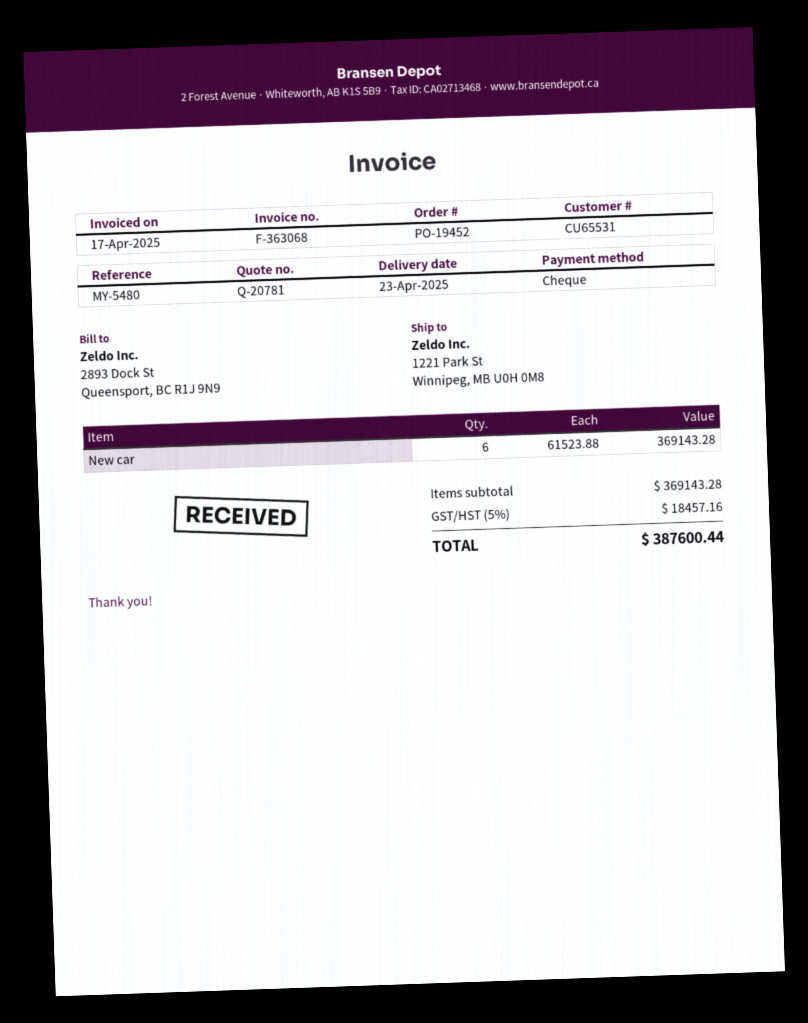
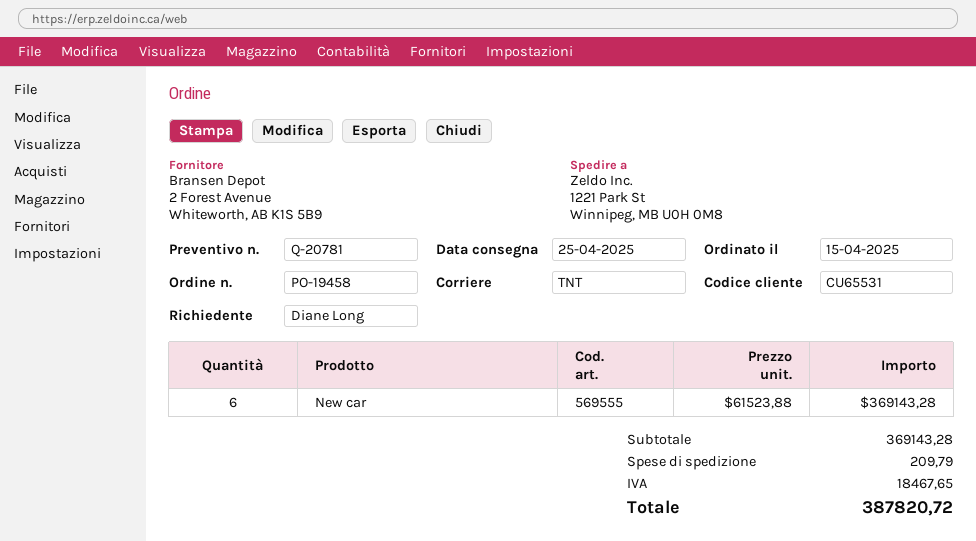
order number: PO-19452 -> PO-19458
delivery date: 2025-04-23 -> 2025-04-25
shipping: none -> 209.79
tax: 18457.16 -> 18467.65
total: 387600.44 -> 387820.72

